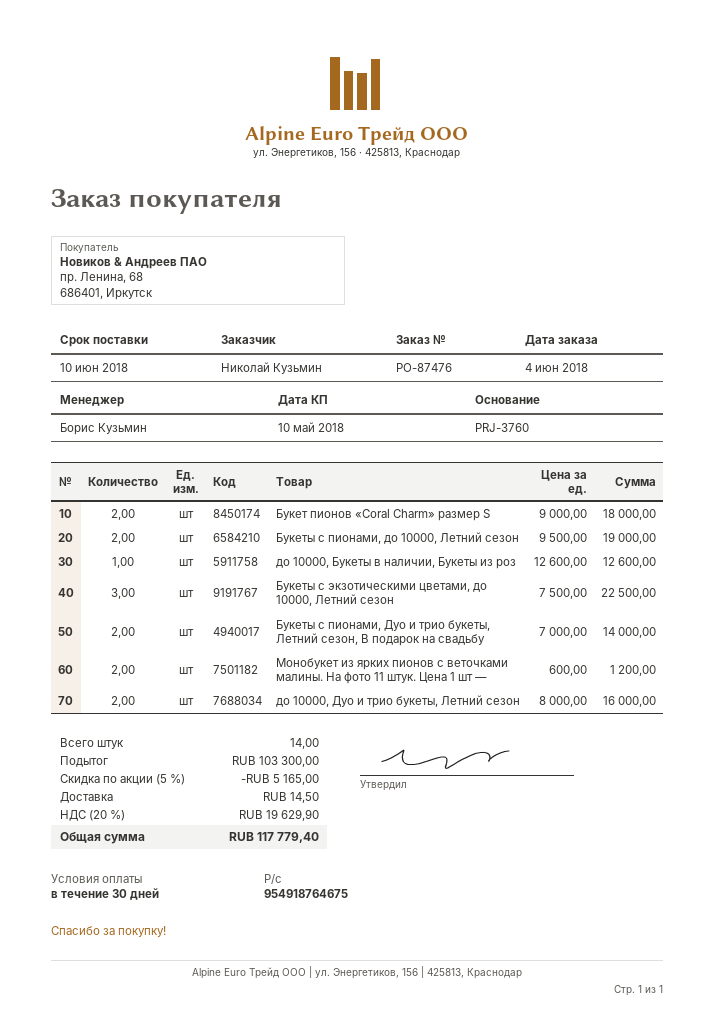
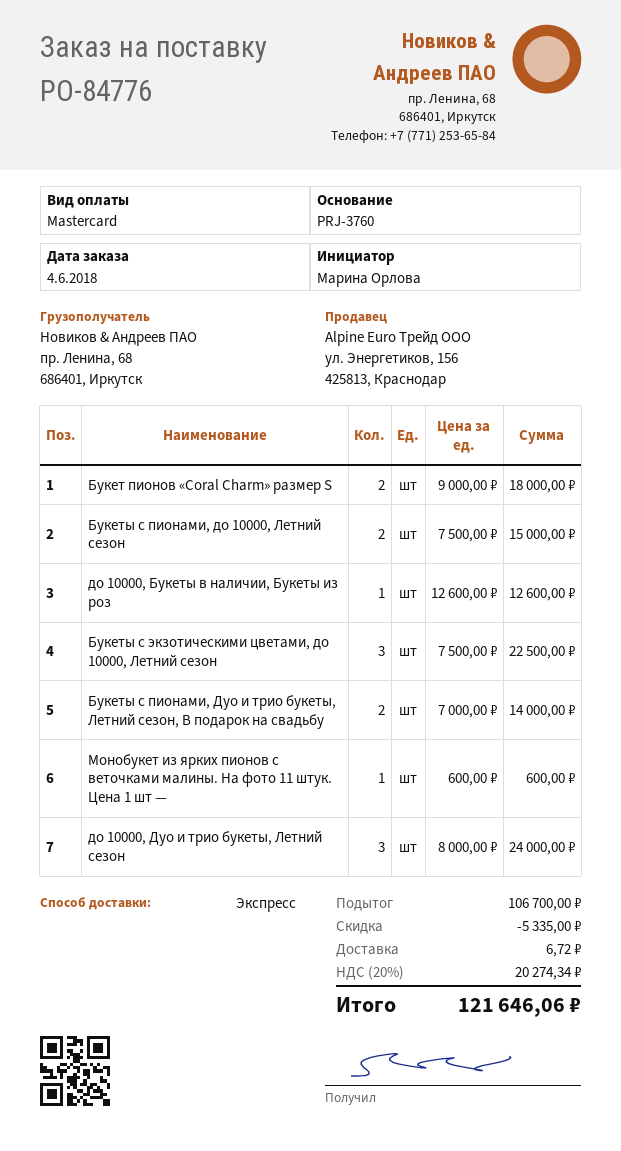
order number: PO-87476 -> PO-84776
ordered by: Николай Кузьмин -> Марина Орлова
Букеты с пионами, до 10000, Летний сезон: 2 x 9500.00 = 19000.00 -> 2 x 7500.00 = 15000.00
Монобукет из ярких пионов с веточками малины. На фото 11 штук. Цена 1 шт —: 2 x 600.00 = 1200.00 -> 1 x 600.00 = 600.00
до 10000, Дуо и трио букеты, Летний сезон: 2 x 8000.00 = 16000.00 -> 3 x 8000.00 = 24000.00
subtotal: 103300.00 -> 106700.00
discount: 5165.00 -> 5335.00
shipping: 14.50 -> 6.72
tax: 20% = 19629.90 -> 20% = 20274.34
total: 117779.40 -> 121646.06

